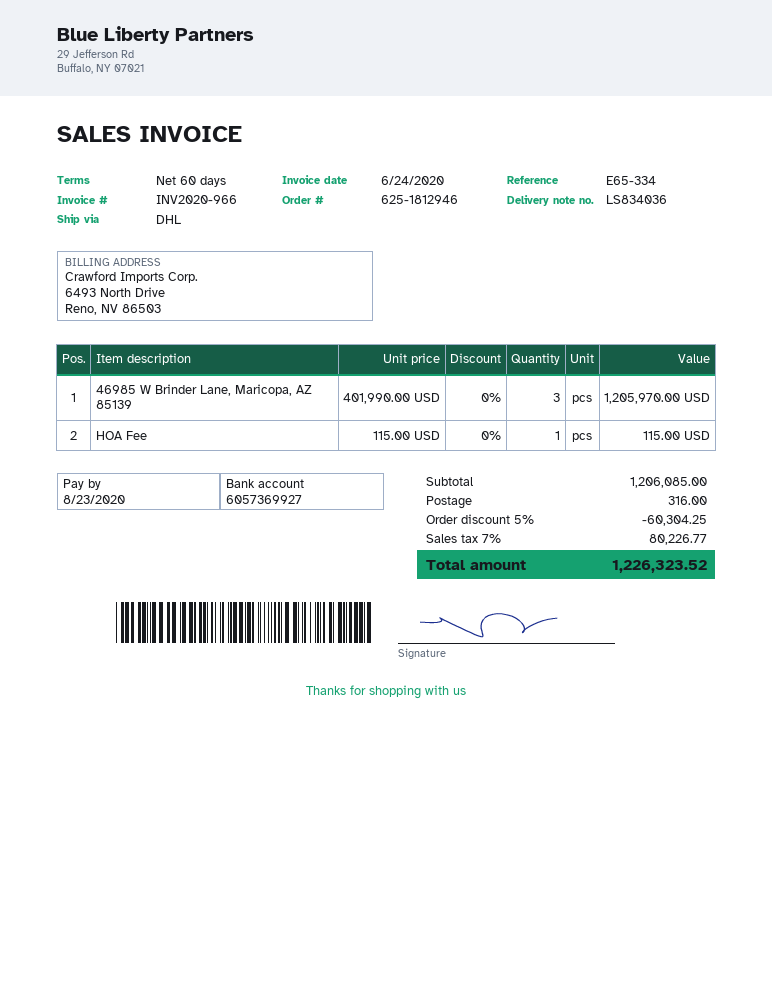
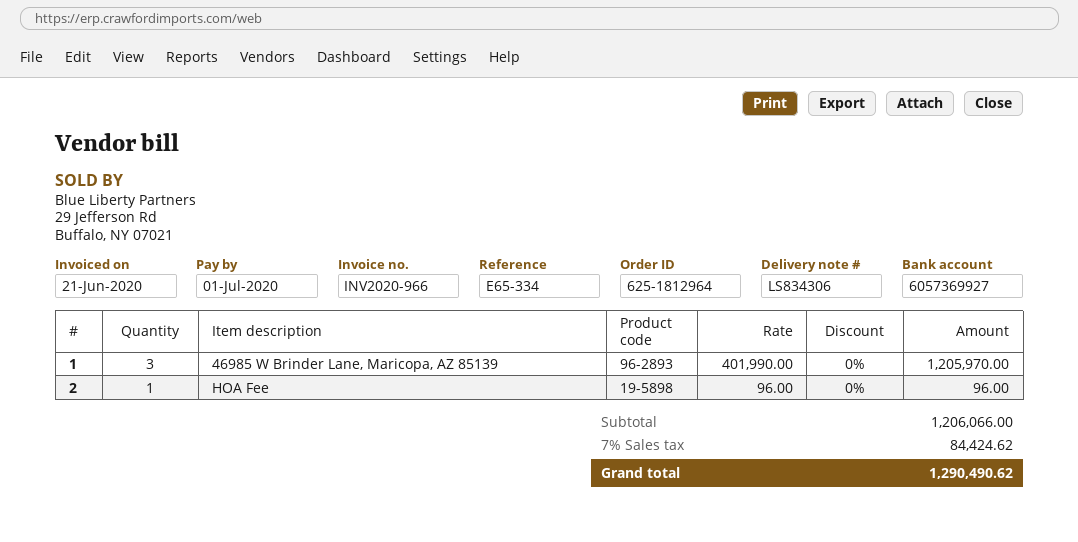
order number: 625-1812946 -> 625-1812964
delivery note number: LS834036 -> LS834306
invoice date: 2020-06-24 -> 2020-06-21
due date: 2020-08-23 -> 2020-07-01
HOA Fee: 1 x 115.00 = 115.00 -> 1 x 96.00 = 96.00
subtotal: 1206085.00 -> 1206066.00
discount: 5% = 60304.25 -> none
shipping: 316.00 -> none
tax: 7% = 80226.77 -> 7% = 84424.62
total: 1226323.52 -> 1290490.62

